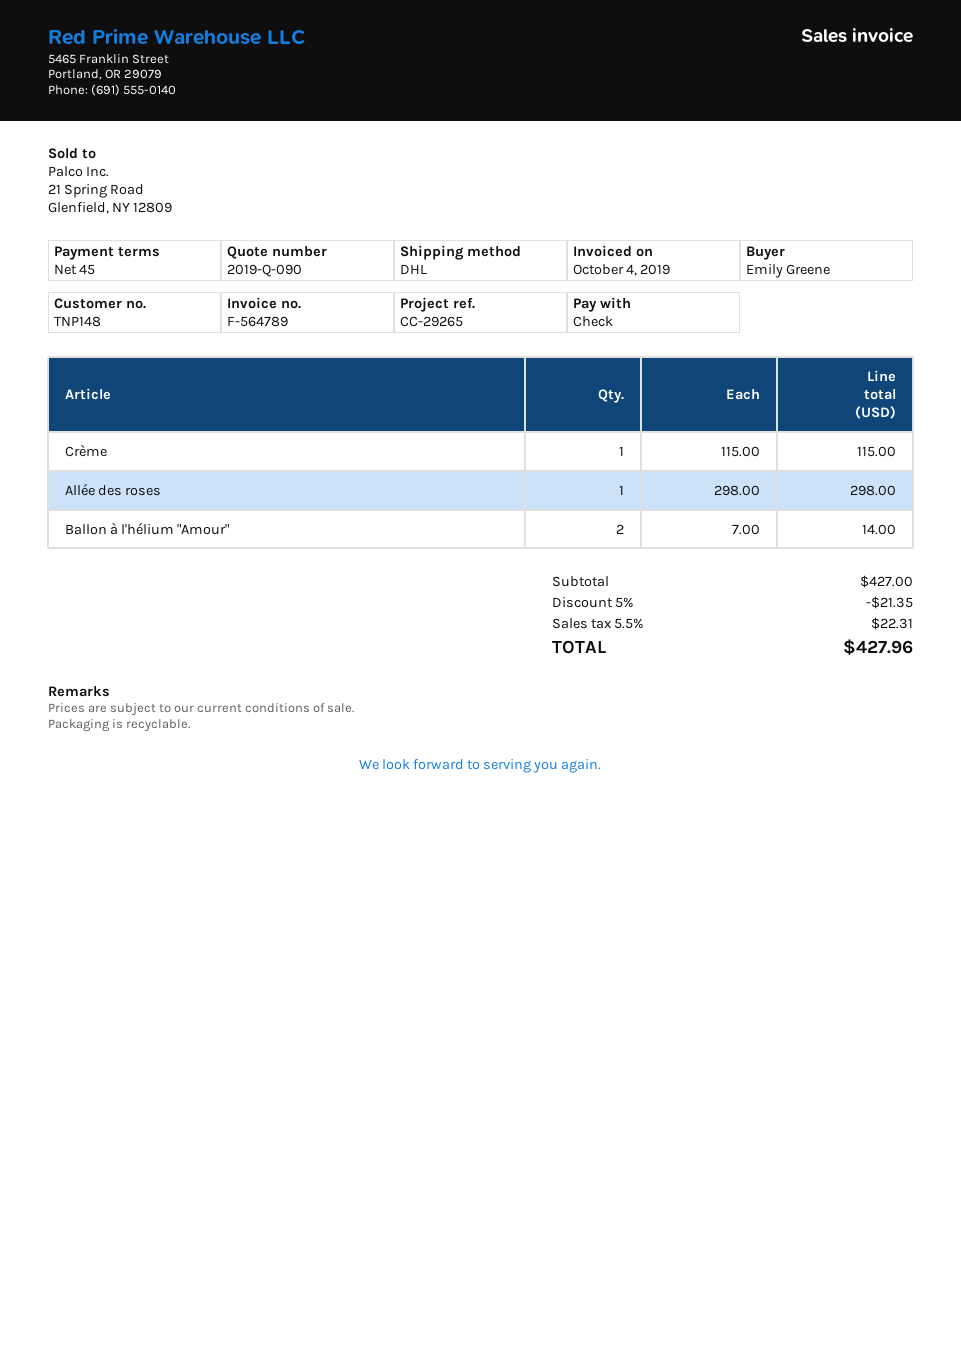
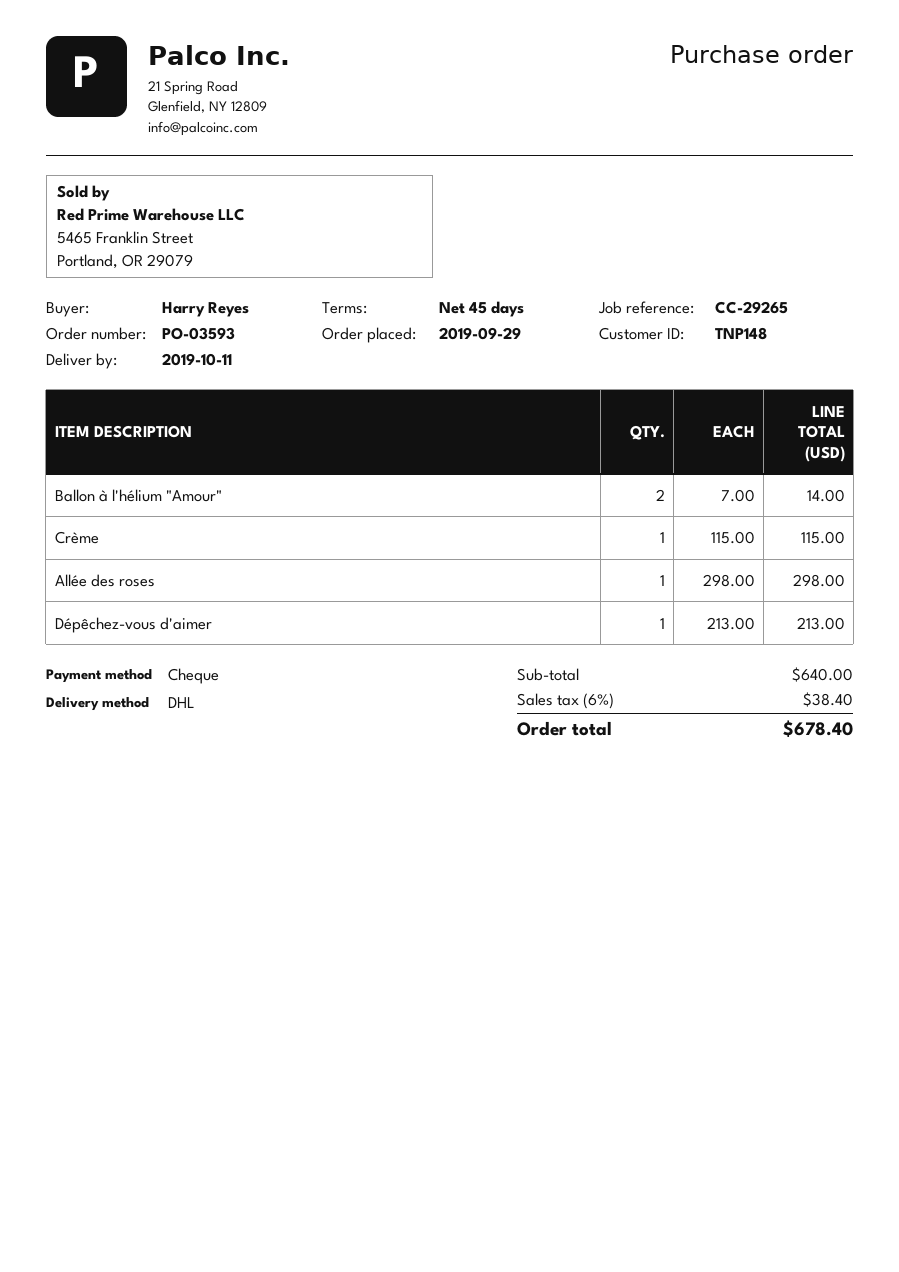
ordered by: Emily Greene -> Harry Reyes
Dépêchez-vous d'aimer: none -> 1 x 213.00 = 213.00
subtotal: 427.00 -> 640.00
discount: 5% = 21.35 -> none
tax: 5.5% = 22.31 -> 6% = 38.40
total: 427.96 -> 678.40

